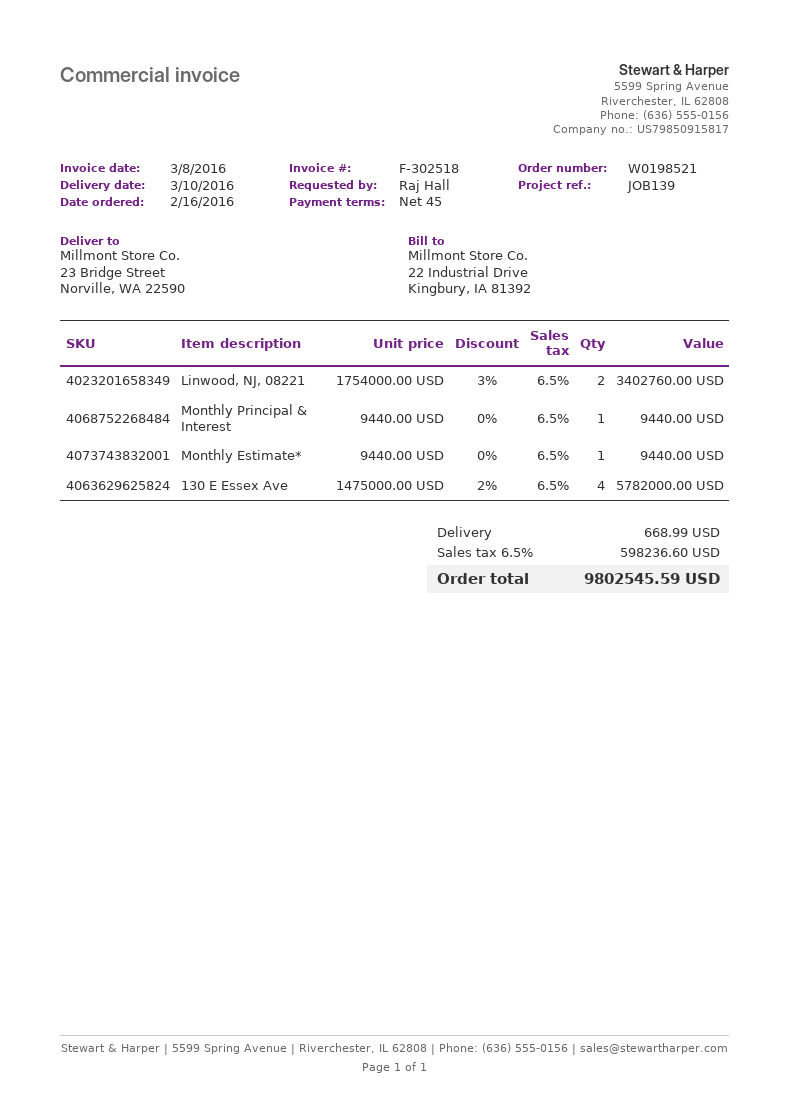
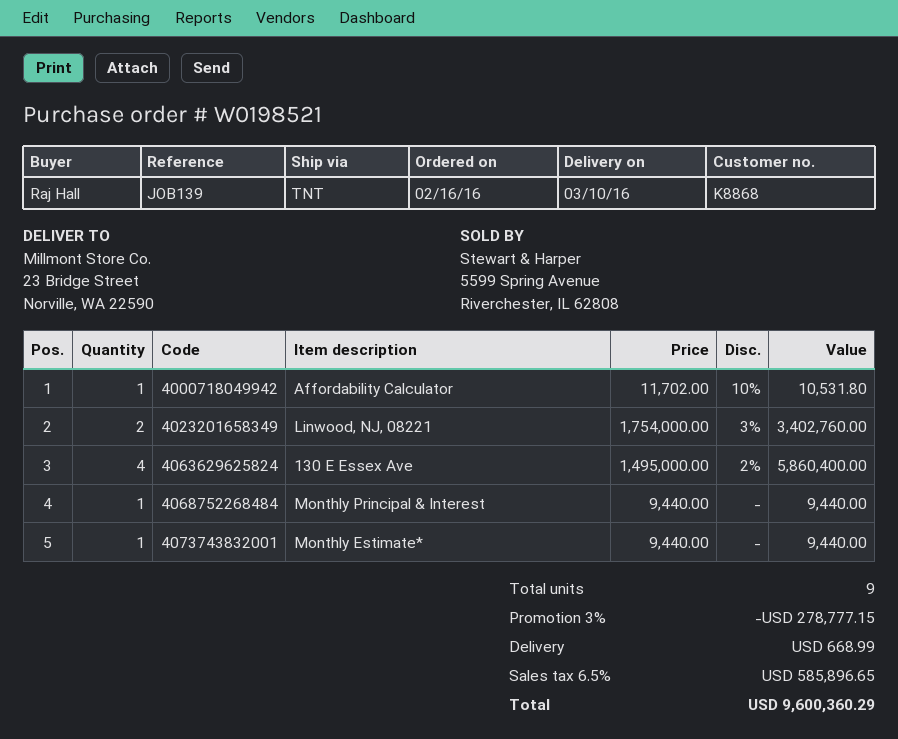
130 E Essex Ave: 4 x 1475000.00 - 2% = 5782000.00 -> 4 x 1495000.00 - 2% = 5860400.00
Affordability Calculator: none -> 1 x 11702.00 - 10% = 10531.80
discount: none -> 3% = 278777.15
tax: 6.5% = 598236.60 -> 6.5% = 585896.65
total: 9802545.59 -> 9600360.29

